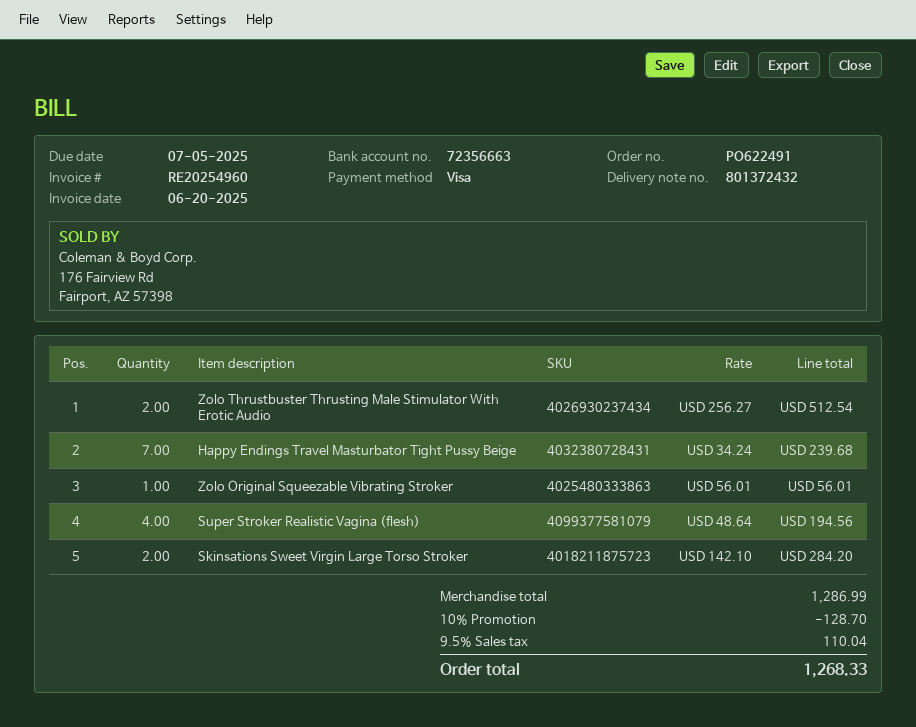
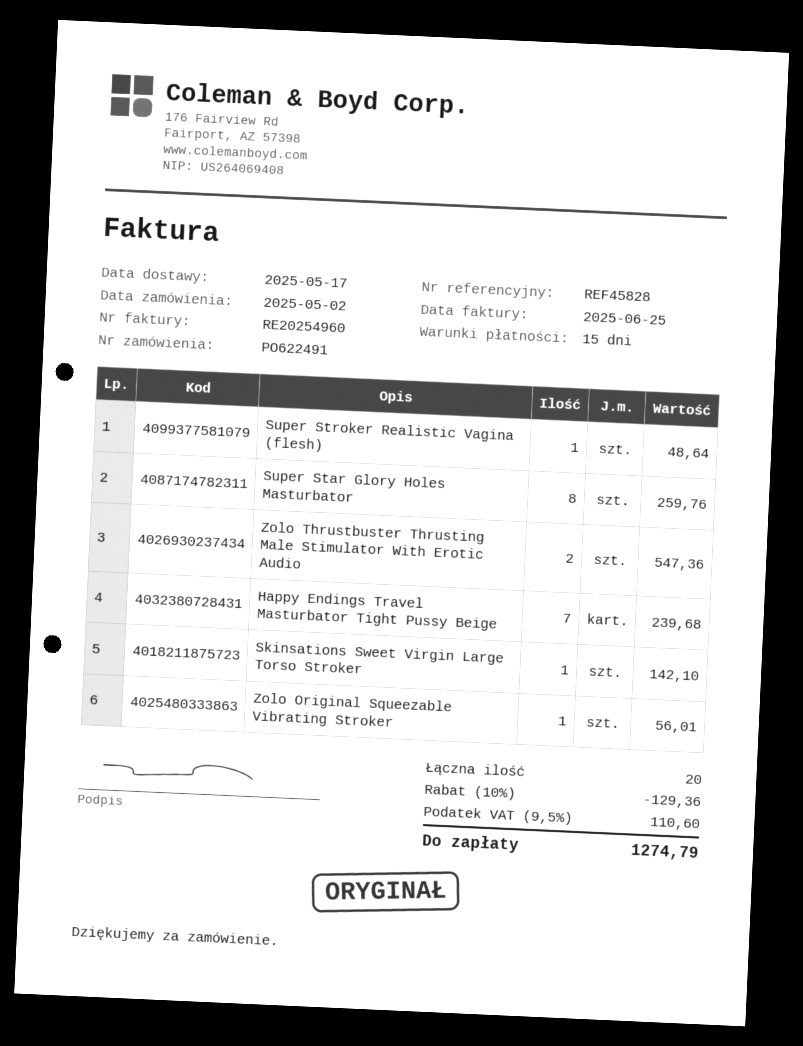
invoice date: 2025-06-20 -> 2025-06-25
Zolo Thrustbuster Thrusting Male Stimulator With Erotic Audio: 2 for 512.54 -> 2 for 547.36
Super Stroker Realistic Vagina (flesh): 4 for 194.56 -> 1 for 48.64
Skinsations Sweet Virgin Large Torso Stroker: 2 for 284.20 -> 1 for 142.10
Super Star Glory Holes Masturbator: none -> 8 for 259.76
discount: 10% = 128.70 -> 10% = 129.36
tax: 9.5% = 110.04 -> 9.5% = 110.60
total: 1268.33 -> 1274.79

